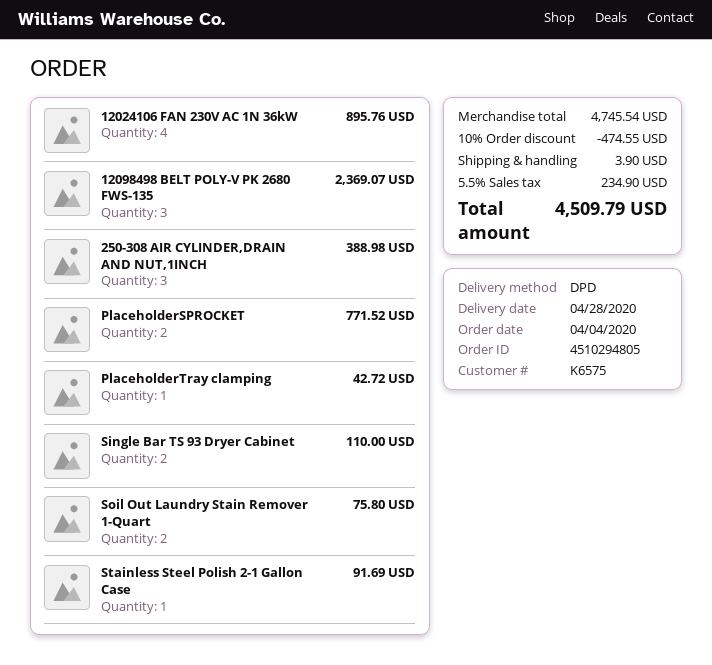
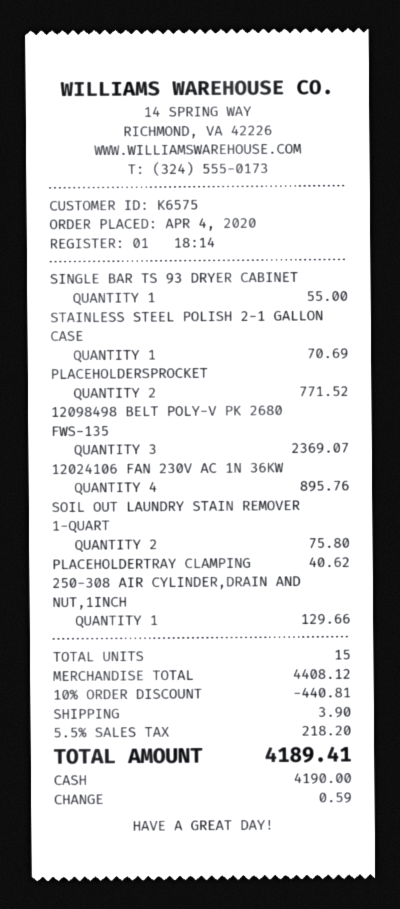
250-308 AIR CYLINDER,DRAIN AND NUT,1INCH: 3 for 388.98 -> 1 for 129.66
PlaceholderTray clamping: 1 for 42.72 -> 1 for 40.62
Single Bar TS 93 Dryer Cabinet: 2 for 110.00 -> 1 for 55.00
Stainless Steel Polish 2-1 Gallon Case: 1 for 91.69 -> 1 for 70.69
subtotal: 4745.54 -> 4408.12
discount: 10% = 474.55 -> 10% = 440.81
tax: 5.5% = 234.90 -> 5.5% = 218.20
total: 4509.79 -> 4189.41

